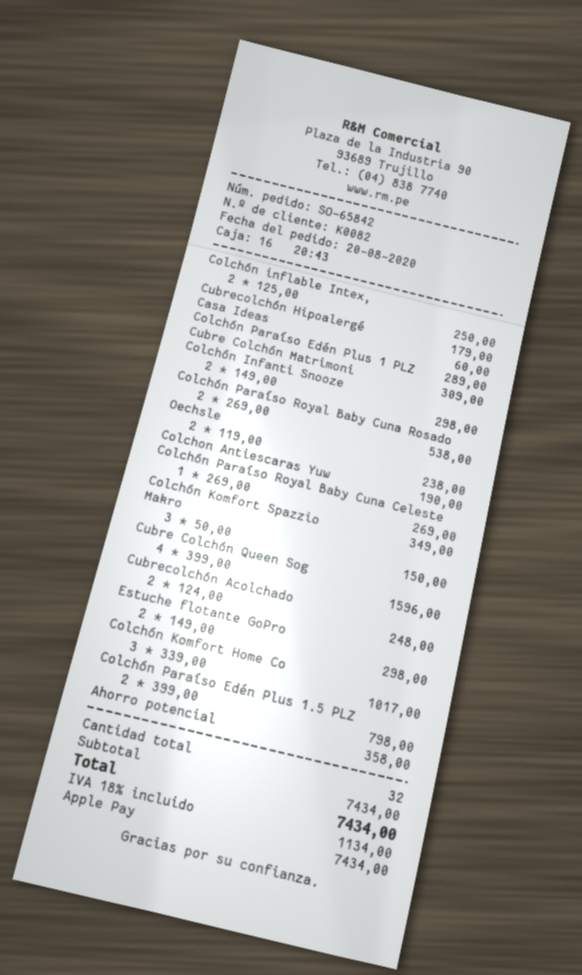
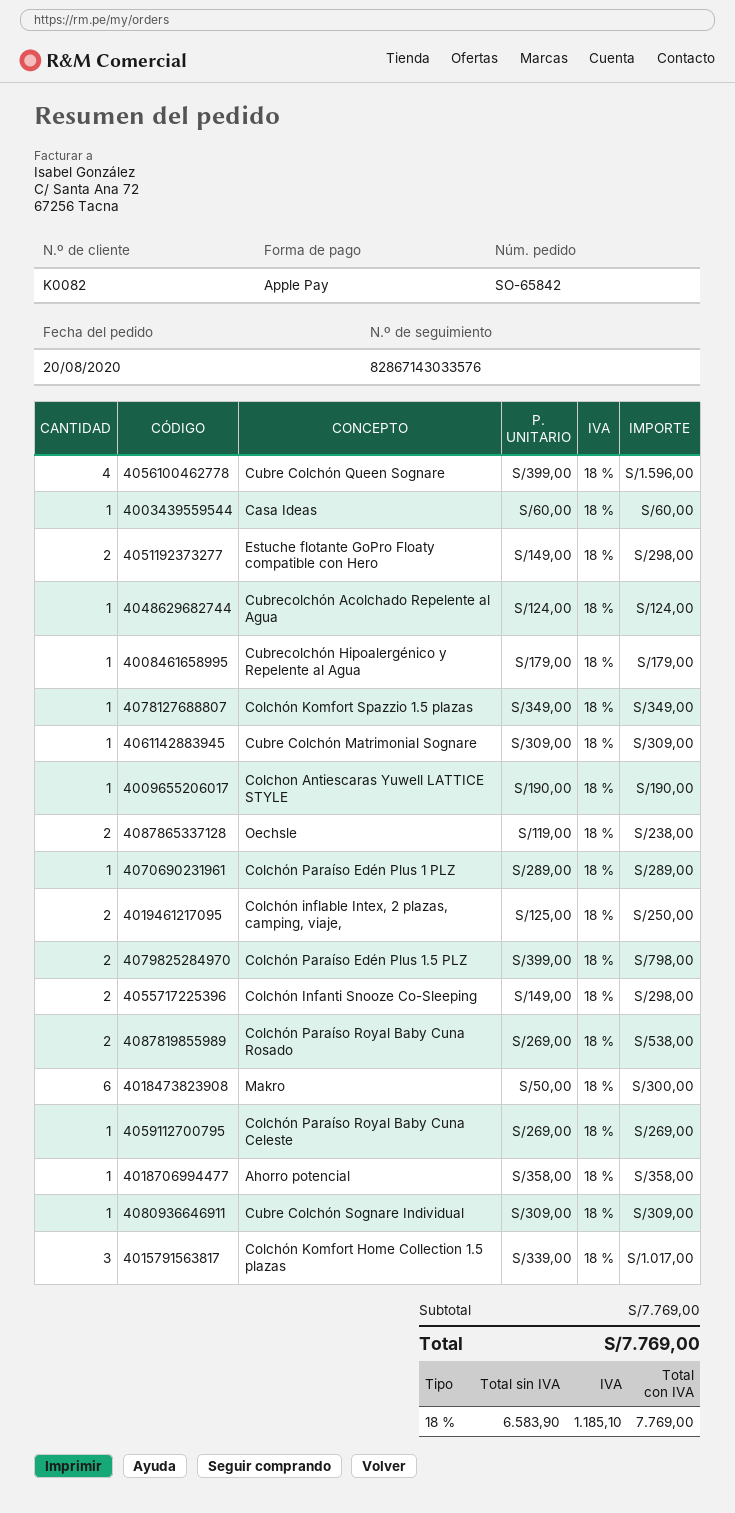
Makro: 3 x 50.00 = 150.00 -> 6 x 50.00 = 300.00
Cubrecolchón Acolchado: 2 x 124.00 = 248.00 -> 1 x 124.00 = 124.00
Cubre Colchón Sognare Individual: none -> 1 x 309.00 = 309.00
subtotal: 7434.00 -> 7769.00
tax: 18% = 1134.00 -> 18% = 1185.10
total: 7434.00 -> 7769.00

